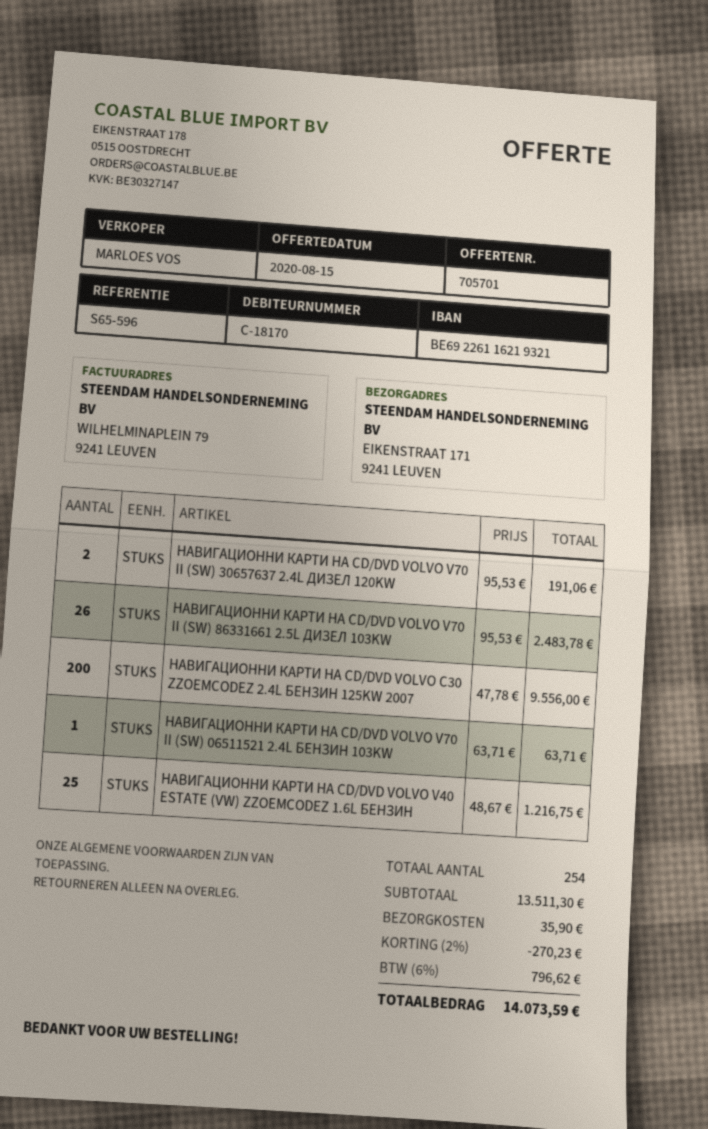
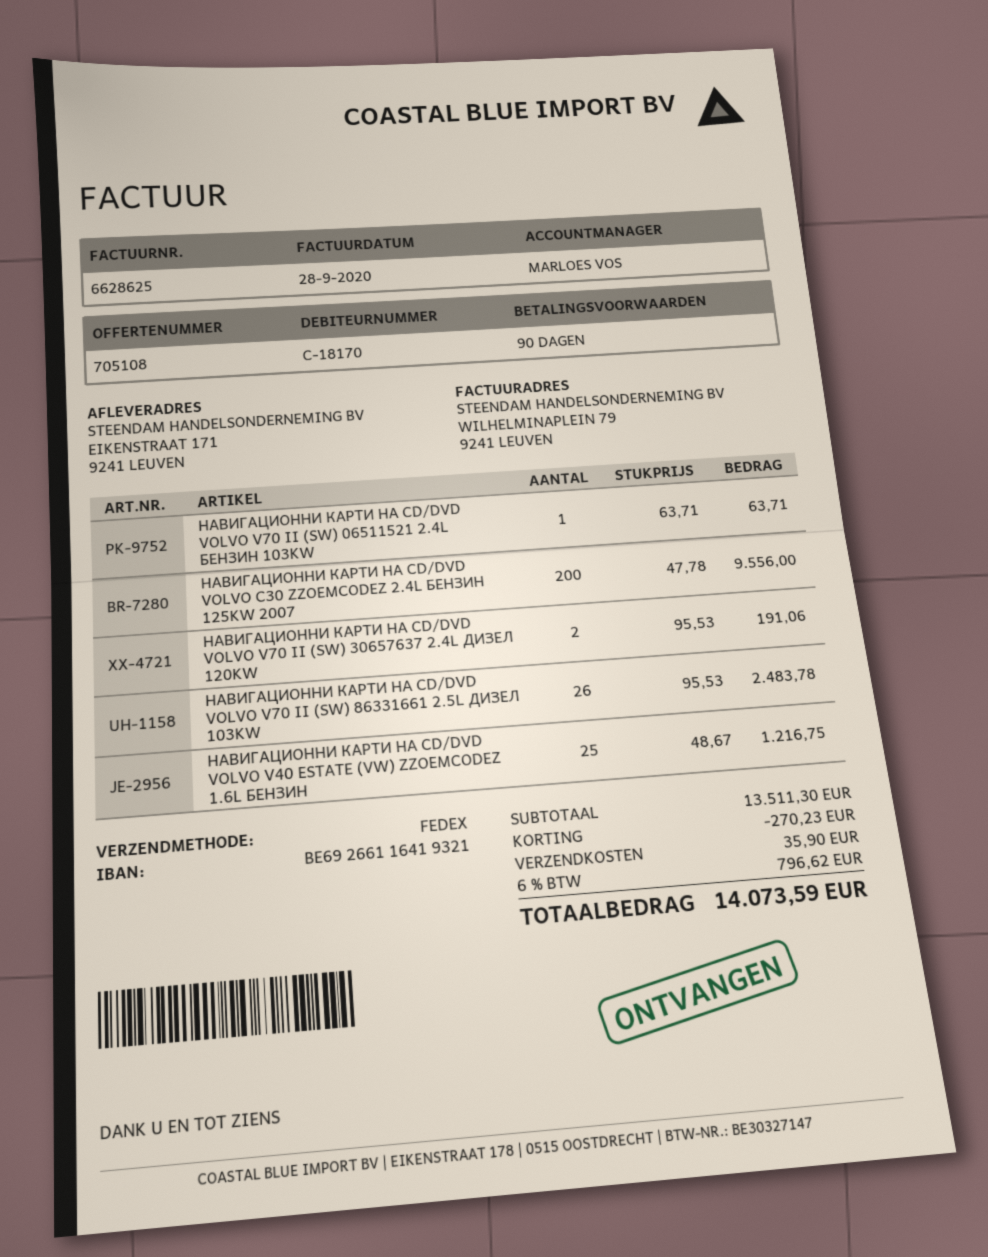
quote number: 705701 -> 705108
bank account: BE69226116219321 -> BE69266116419321

